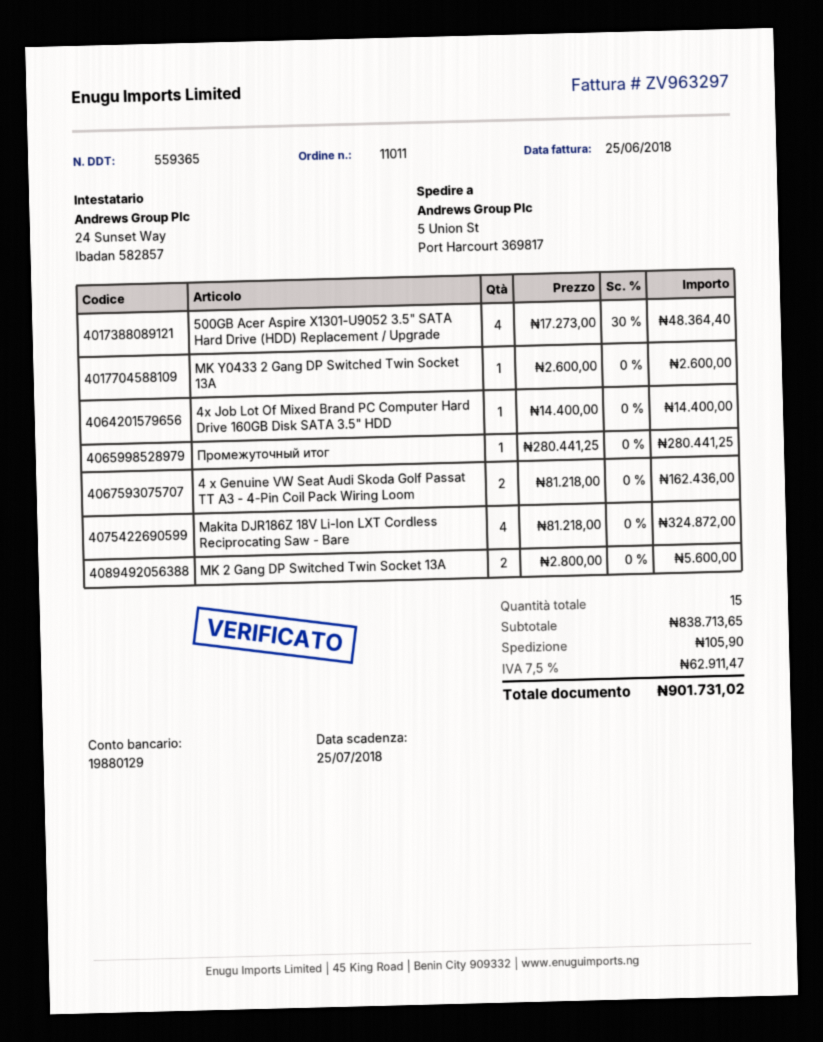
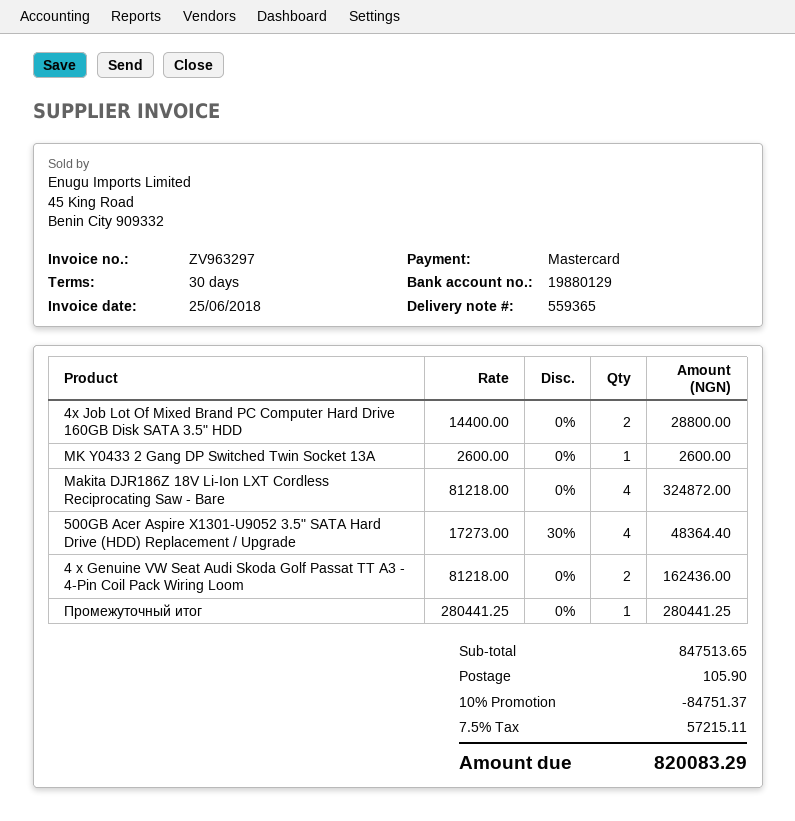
4x Job Lot Of Mixed Brand PC Computer Hard Drive 160GB Disk SATA 3.5" HDD: 1 x 14400.00 = 14400.00 -> 2 x 14400.00 = 28800.00
MK 2 Gang DP Switched Twin Socket 13A: 2 x 2800.00 = 5600.00 -> none
subtotal: 838713.65 -> 847513.65
discount: none -> 10% = 84751.37
tax: 7.5% = 62911.47 -> 7.5% = 57215.11
total: 901731.02 -> 820083.29

